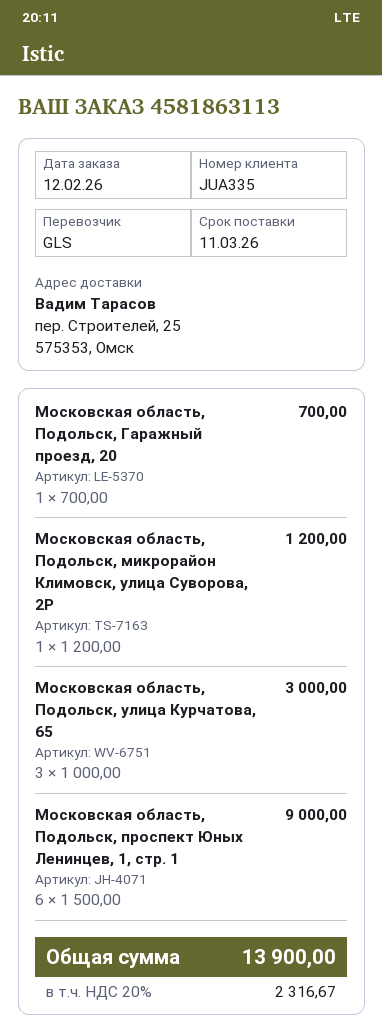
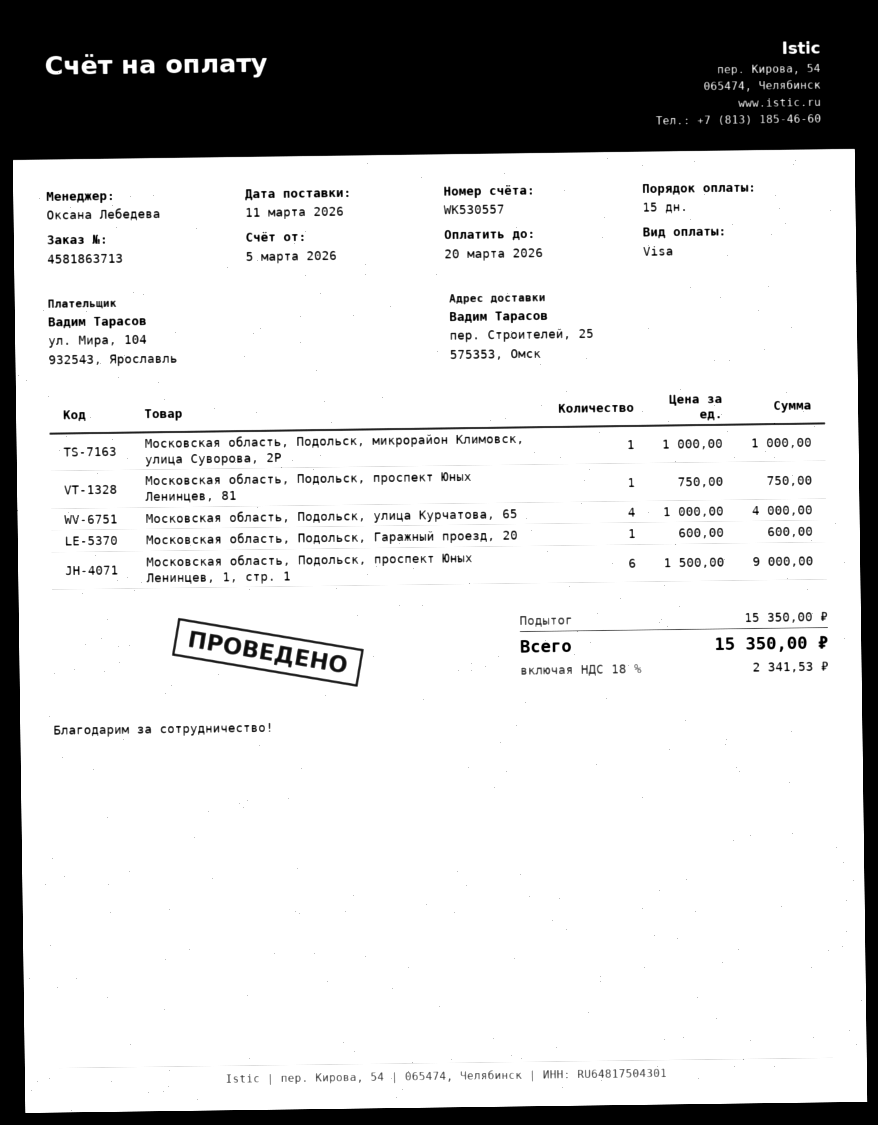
order number: 4581863113 -> 4581863713
Московская область, Подольск, Гаражный проезд, 20: 1 x 700.00 = 700.00 -> 1 x 600.00 = 600.00
Московская область, Подольск, микрорайон Климовск, улица Суворова, 2Р: 1 x 1200.00 = 1200.00 -> 1 x 1000.00 = 1000.00
Московская область, Подольск, улица Курчатова, 65: 3 x 1000.00 = 3000.00 -> 4 x 1000.00 = 4000.00
Московская область, Подольск, проспект Юных Ленинцев, 81: none -> 1 x 750.00 = 750.00
tax: 20% = 2316.67 -> 18% = 2341.53
total: 13900.00 -> 15350.00

